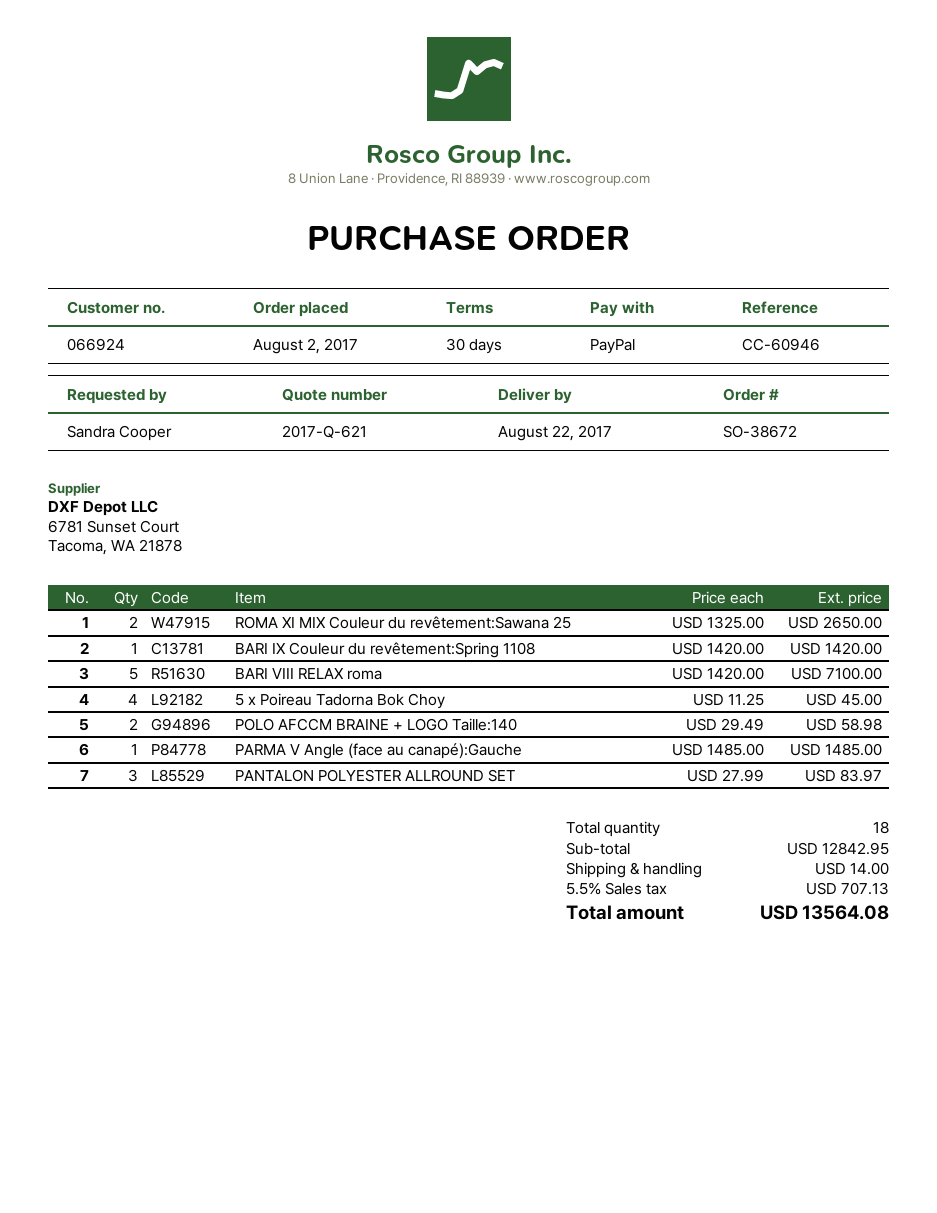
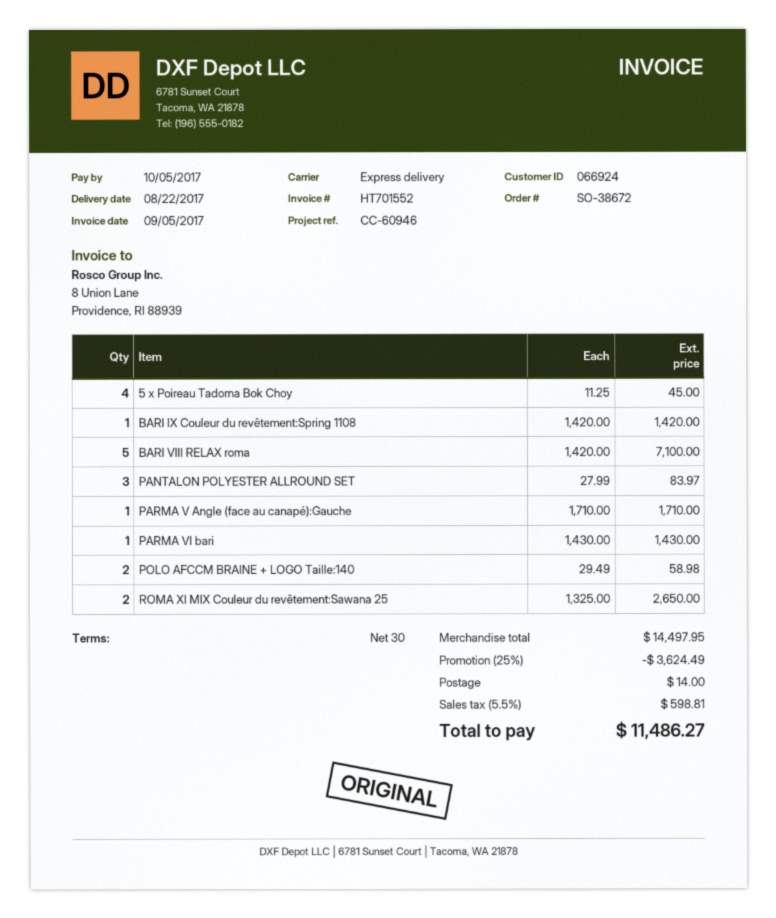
PARMA V Angle (face au canapé):Gauche: 1 x 1485.00 = 1485.00 -> 1 x 1710.00 = 1710.00
PARMA VI bari: none -> 1 x 1430.00 = 1430.00
subtotal: 12842.95 -> 14497.95
discount: none -> 25% = 3624.49
tax: 5.5% = 707.13 -> 5.5% = 598.81
total: 13564.08 -> 11486.27

